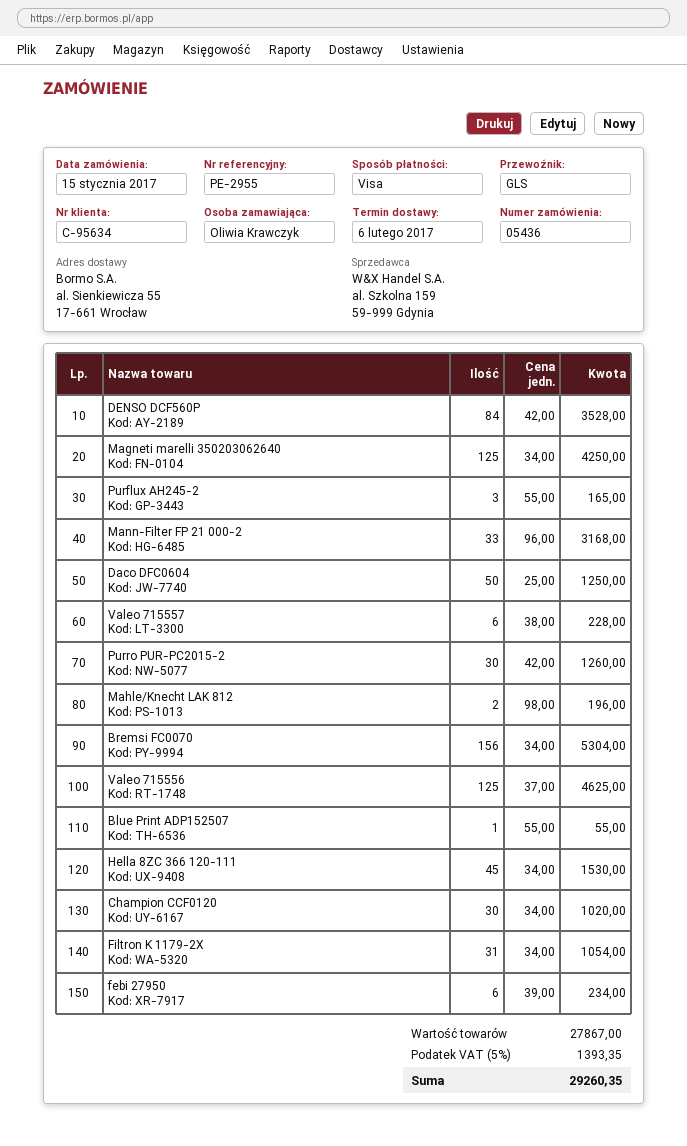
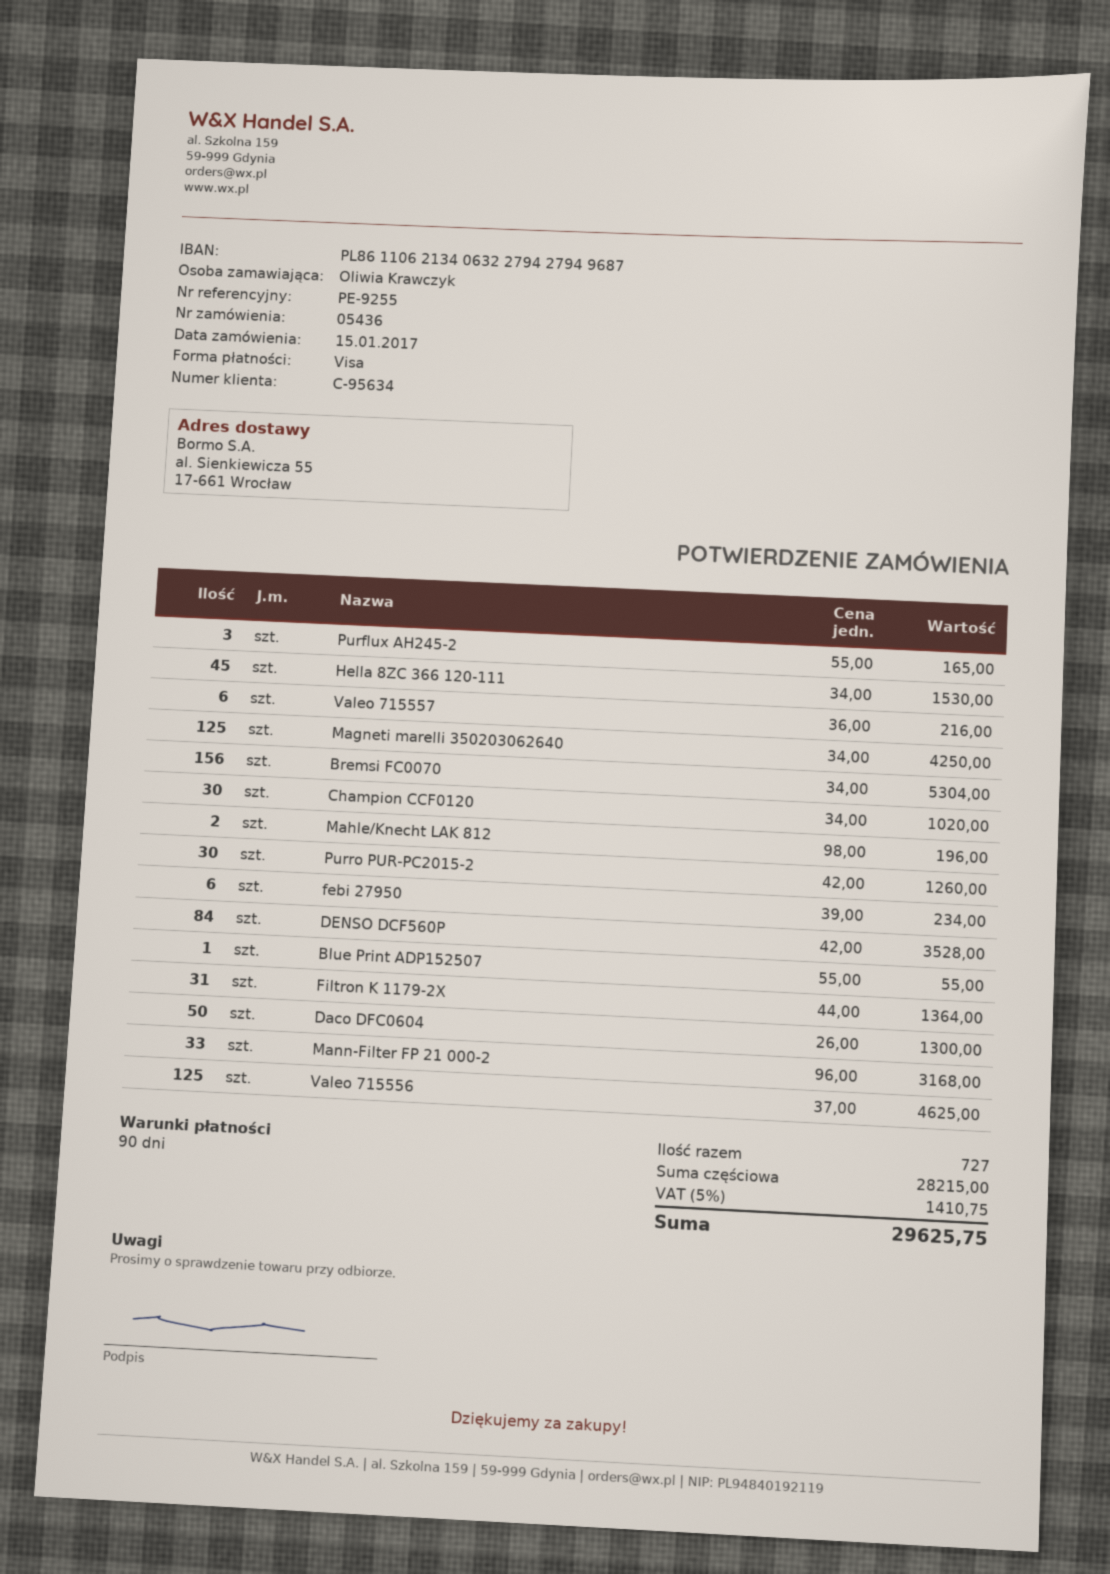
reference: PE-2955 -> PE-9255
Daco DFC0604: 50 x 25.00 = 1250.00 -> 50 x 26.00 = 1300.00
Valeo 715557: 6 x 38.00 = 228.00 -> 6 x 36.00 = 216.00
Filtron K 1179-2X: 31 x 34.00 = 1054.00 -> 31 x 44.00 = 1364.00
subtotal: 27867.00 -> 28215.00
tax: 5% = 1393.35 -> 5% = 1410.75
total: 29260.35 -> 29625.75

